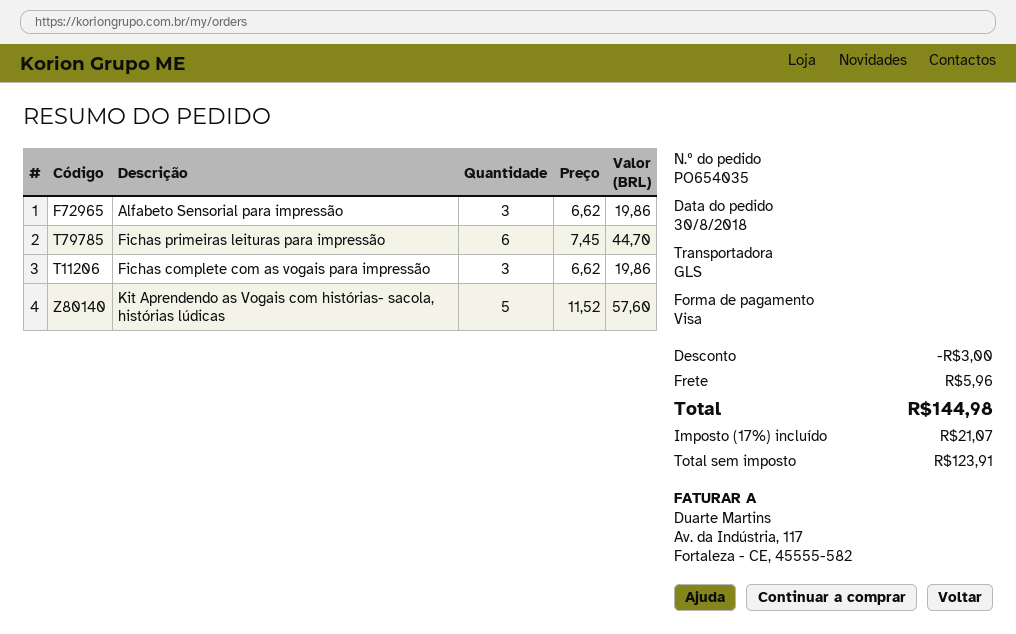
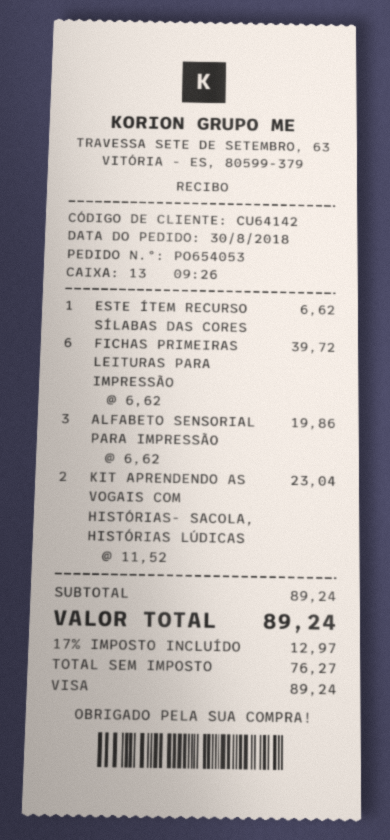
order number: PO654035 -> PO654053
Fichas primeiras leituras para impressão: 6 x 7.45 = 44.70 -> 6 x 6.62 = 39.72
Fichas complete com as vogais para impressão: 3 x 6.62 = 19.86 -> none
Kit Aprendendo as Vogais com histórias- sacola, histórias lúdicas: 5 x 11.52 = 57.60 -> 2 x 11.52 = 23.04
ESTE ÍTEM RECURSO SÍLABAS DAS CORES: none -> 1 x 6.62 = 6.62
discount: 3.00 -> none
shipping: 5.96 -> none
net: 123.91 -> 76.27
tax: 17% = 21.07 -> 17% = 12.97
total: 144.98 -> 89.24

